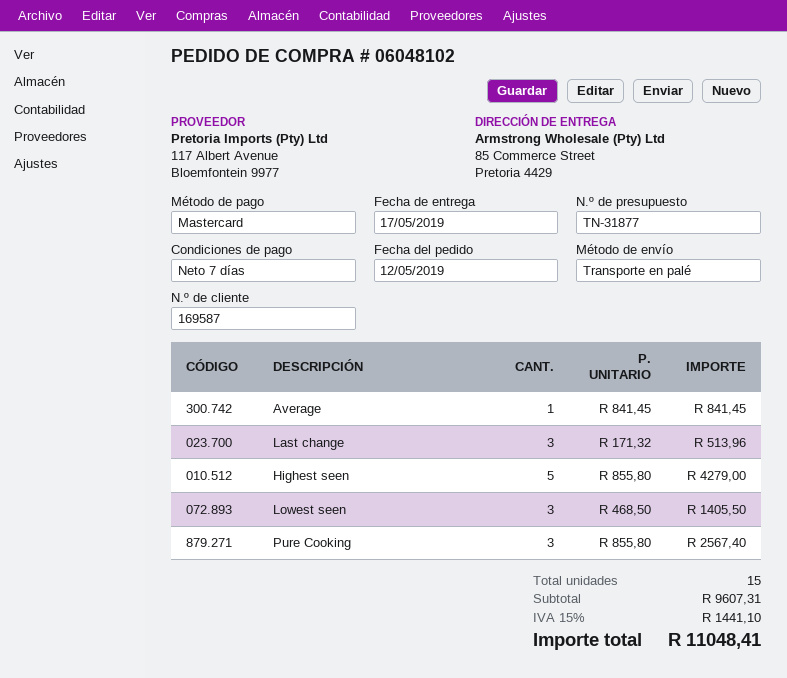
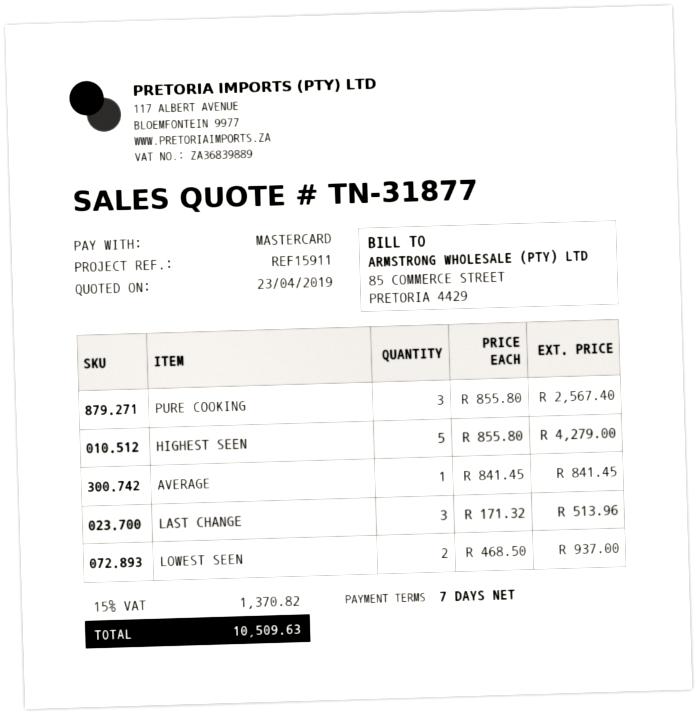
Lowest seen: 3 x 468.50 = 1405.50 -> 2 x 468.50 = 937.00
tax: 15% = 1441.10 -> 15% = 1370.82
total: 11048.41 -> 10509.63

